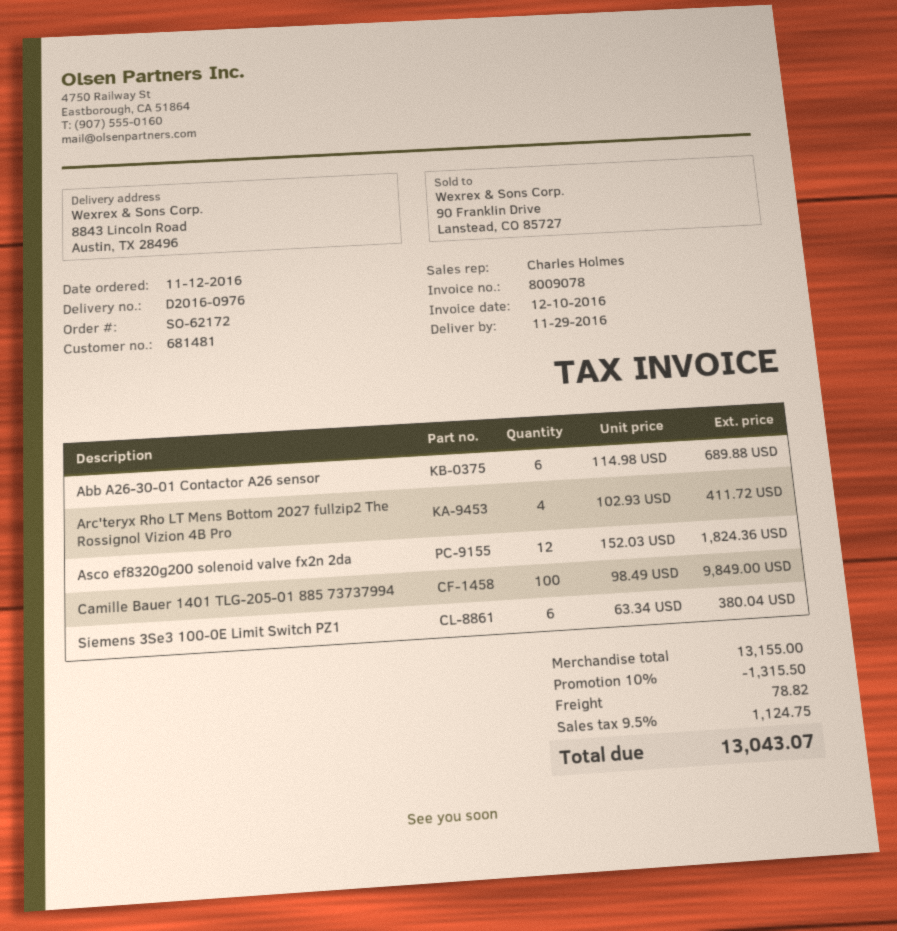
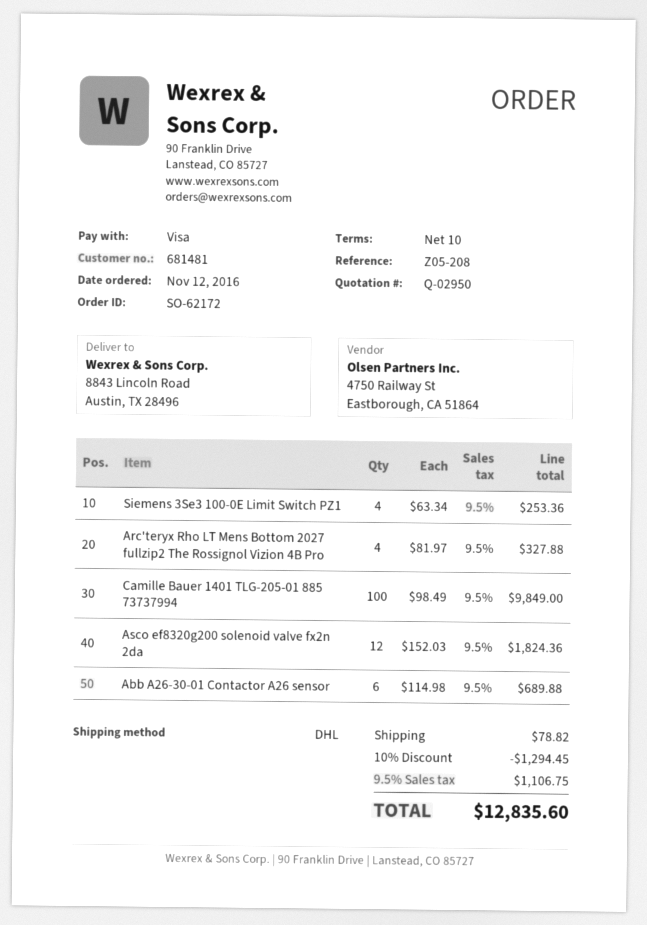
Arc'teryx Rho LT Mens Bottom 2027 fullzip2 The Rossignol Vizion 4B Pro: 4 x 102.93 = 411.72 -> 4 x 81.97 = 327.88
Siemens 3Se3 100-0E Limit Switch PZ1: 6 x 63.34 = 380.04 -> 4 x 63.34 = 253.36
discount: 10% = 1315.50 -> 10% = 1294.45
tax: 9.5% = 1124.75 -> 9.5% = 1106.75
total: 13043.07 -> 12835.60

